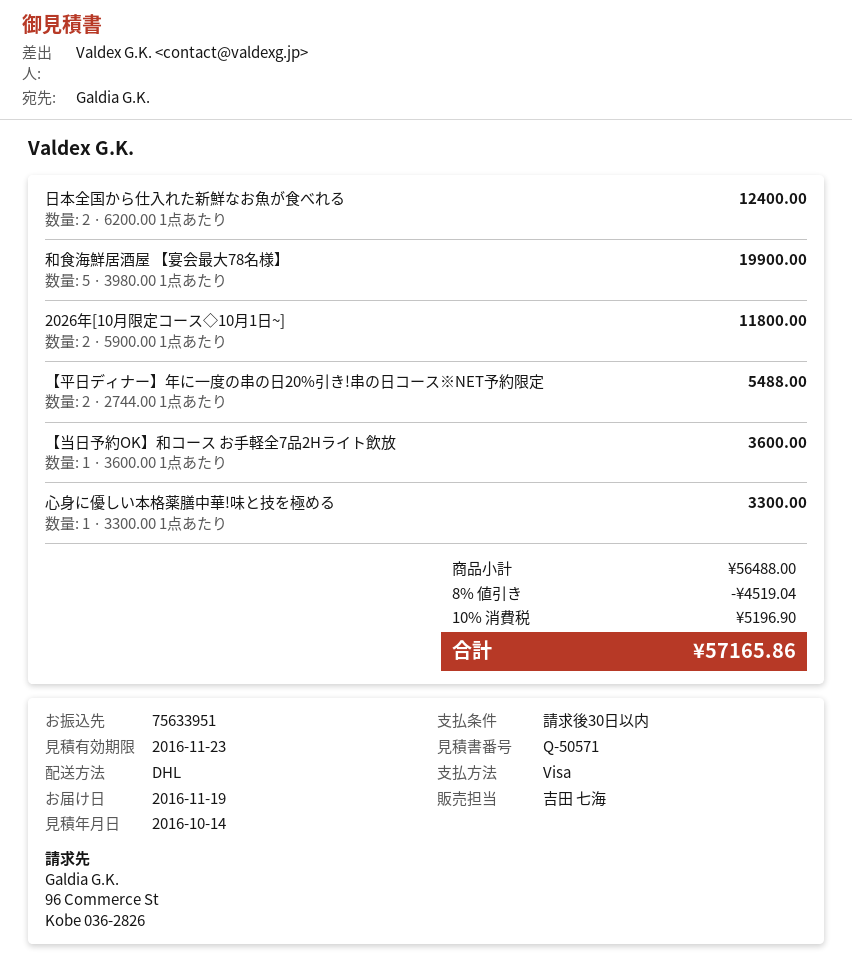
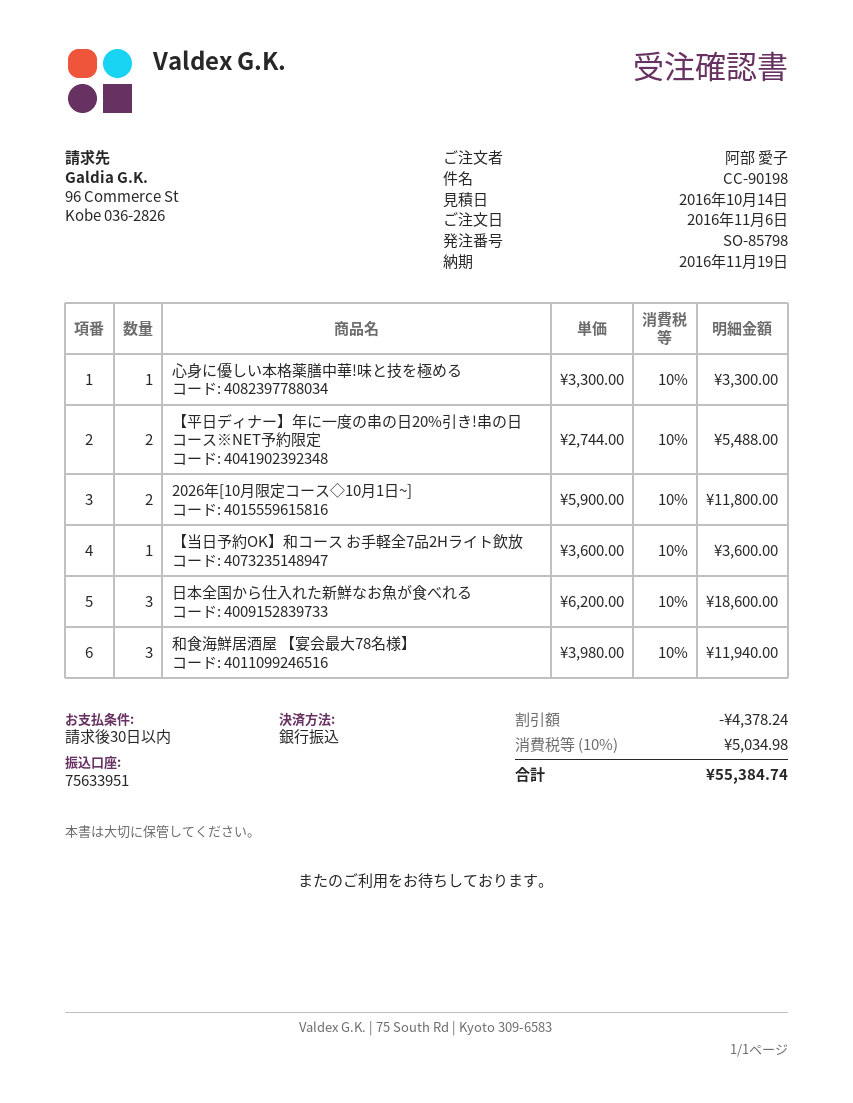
payment method: Visa -> bank transfer
日本全国から仕入れた新鮮なお魚が食べれる: 2 x 6200.00 = 12400.00 -> 3 x 6200.00 = 18600.00
和食海鮮居酒屋 【宴会最大78名様】: 5 x 3980.00 = 19900.00 -> 3 x 3980.00 = 11940.00
discount: 4519.04 -> 4378.24
tax: 10% = 5196.90 -> 10% = 5034.98
total: 57165.86 -> 55384.74

